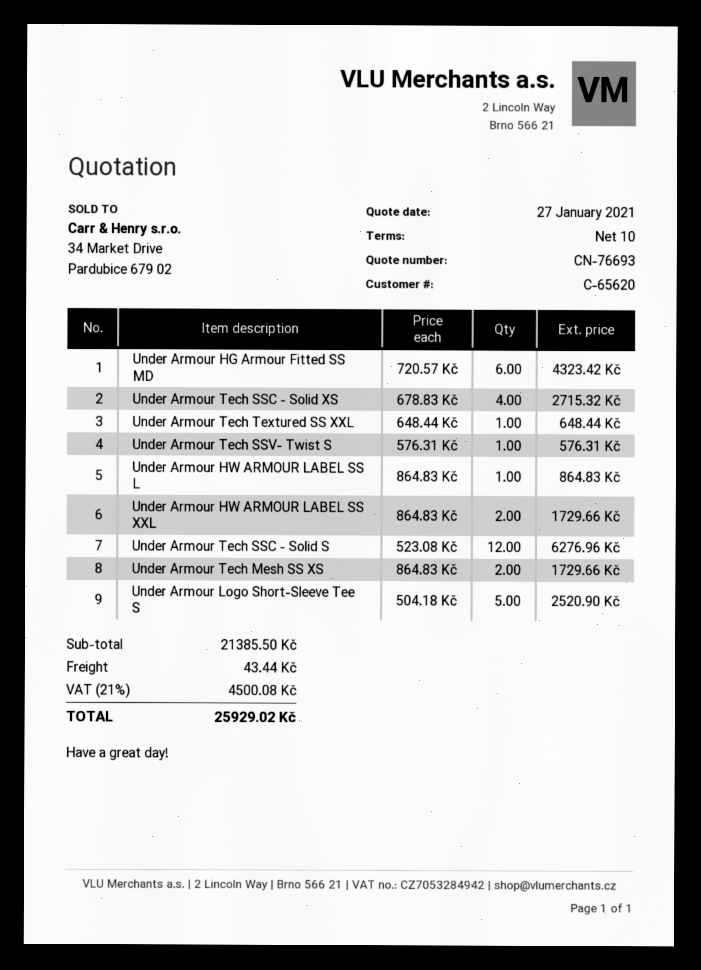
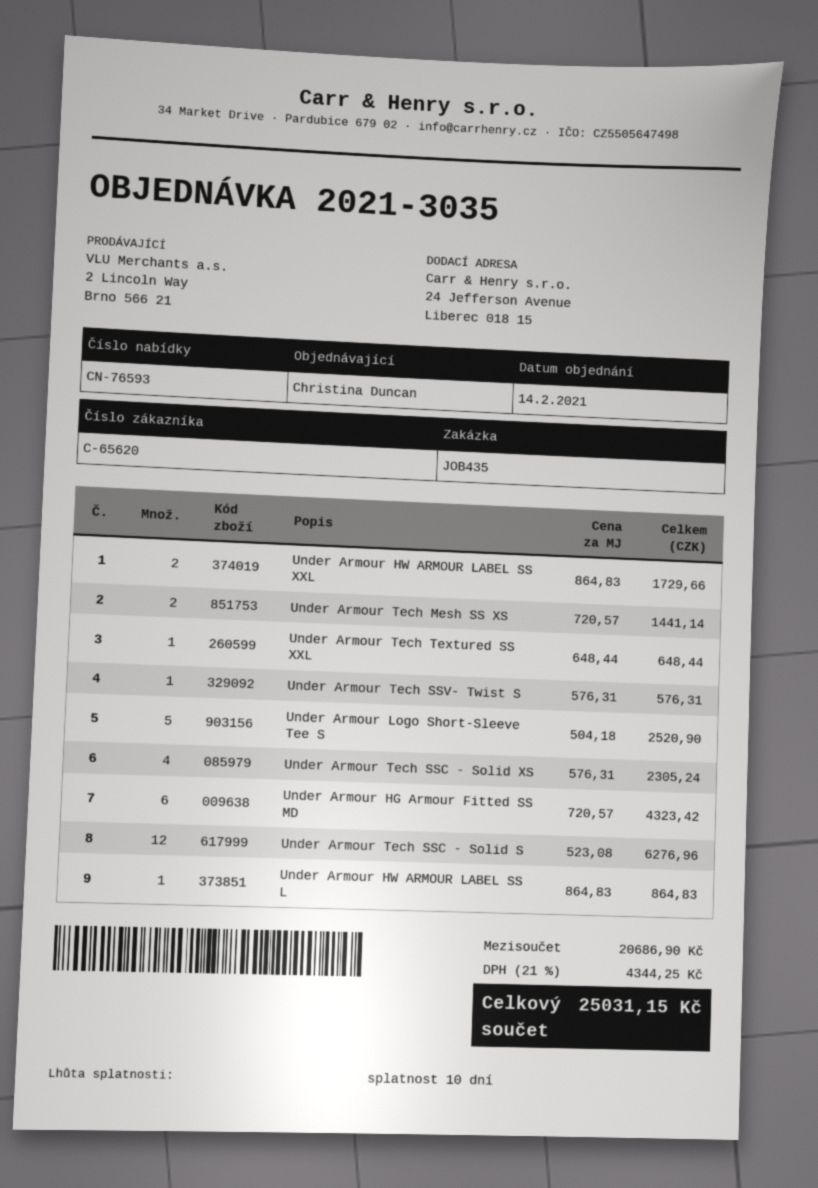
quote number: CN-76693 -> CN-76593
Under Armour Tech SSC - Solid XS: 4 x 678.83 = 2715.32 -> 4 x 576.31 = 2305.24
Under Armour Tech Mesh SS XS: 2 x 864.83 = 1729.66 -> 2 x 720.57 = 1441.14
subtotal: 21385.50 -> 20686.90
shipping: 43.44 -> none
tax: 21% = 4500.08 -> 21% = 4344.25
total: 25929.02 -> 25031.15

